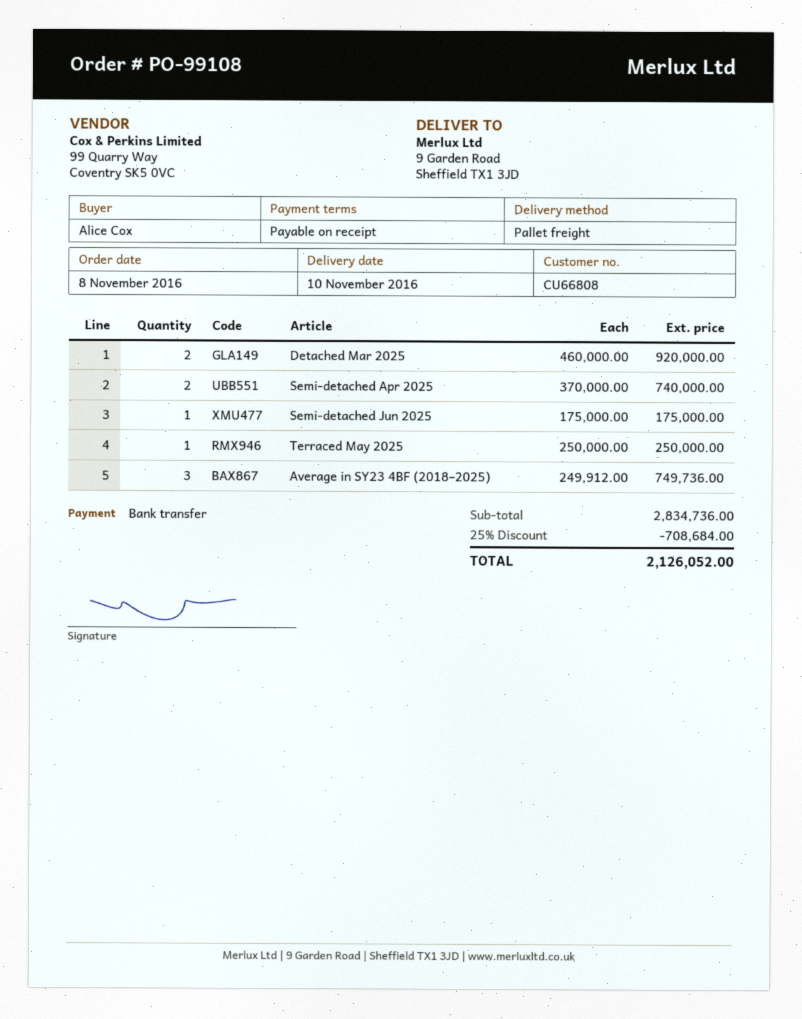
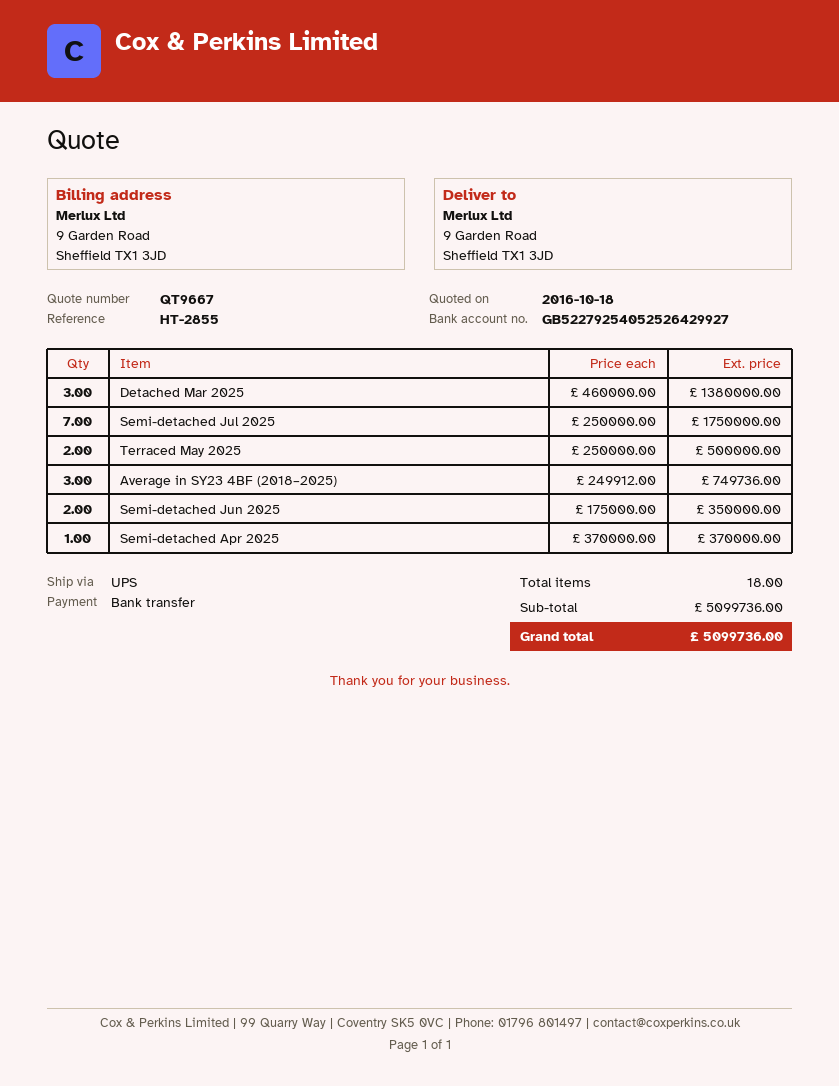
shipping method: pallet freight -> UPS
Detached Mar 2025: 2 x 460000.00 = 920000.00 -> 3 x 460000.00 = 1380000.00
Semi-detached Apr 2025: 2 x 370000.00 = 740000.00 -> 1 x 370000.00 = 370000.00
Semi-detached Jun 2025: 1 x 175000.00 = 175000.00 -> 2 x 175000.00 = 350000.00
Terraced May 2025: 1 x 250000.00 = 250000.00 -> 2 x 250000.00 = 500000.00
Semi-detached Jul 2025: none -> 7 x 250000.00 = 1750000.00
subtotal: 2834736.00 -> 5099736.00
discount: 25% = 708684.00 -> none
total: 2126052.00 -> 5099736.00

